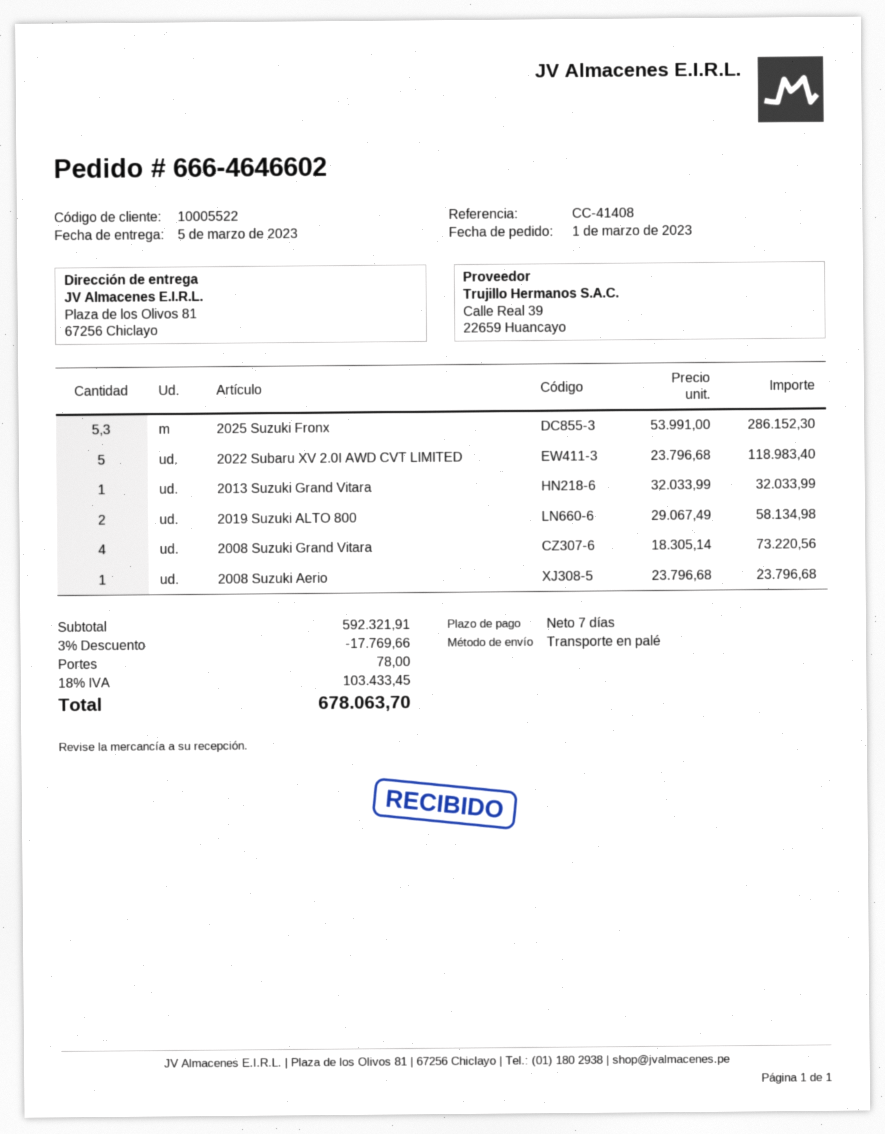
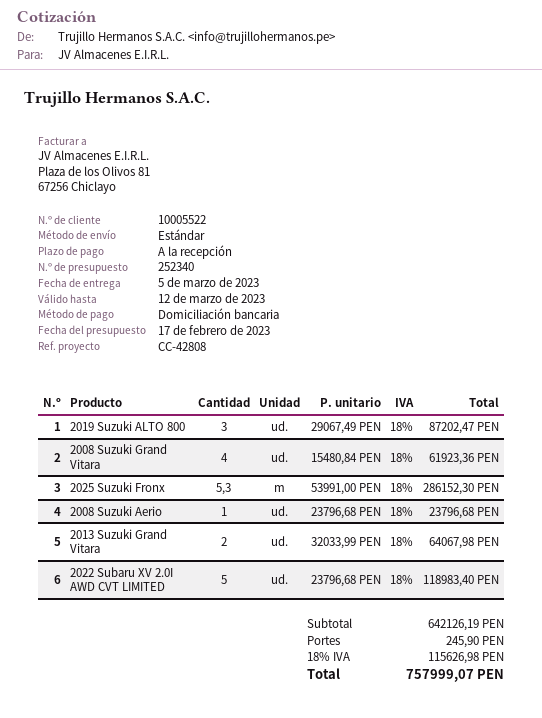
payment terms: 7 days -> on receipt
reference: CC-41408 -> CC-42808
shipping method: pallet freight -> standard
2013 Suzuki Grand Vitara: 1 x 32033.99 = 32033.99 -> 2 x 32033.99 = 64067.98
2019 Suzuki ALTO 800: 2 x 29067.49 = 58134.98 -> 3 x 29067.49 = 87202.47
2008 Suzuki Grand Vitara: 4 x 18305.14 = 73220.56 -> 4 x 15480.84 = 61923.36
subtotal: 592321.91 -> 642126.19
discount: 3% = 17769.66 -> none
shipping: 78.00 -> 245.90
tax: 18% = 103433.45 -> 18% = 115626.98
total: 678063.70 -> 757999.07

